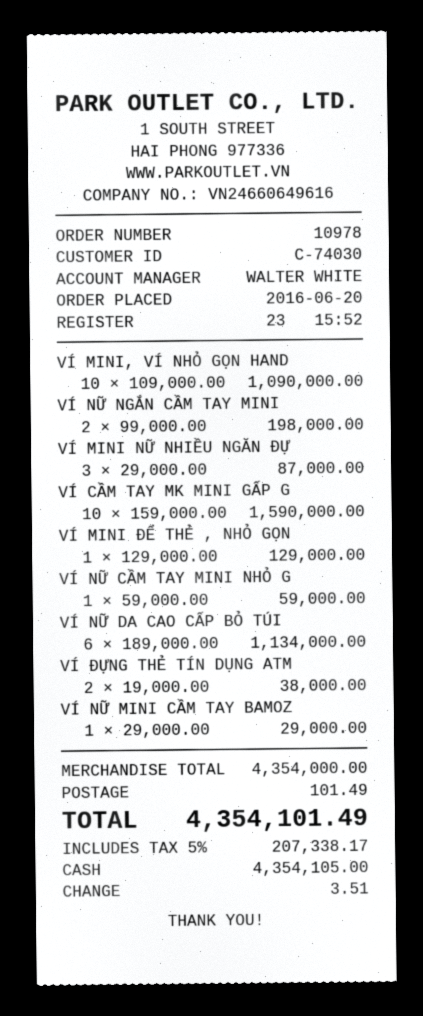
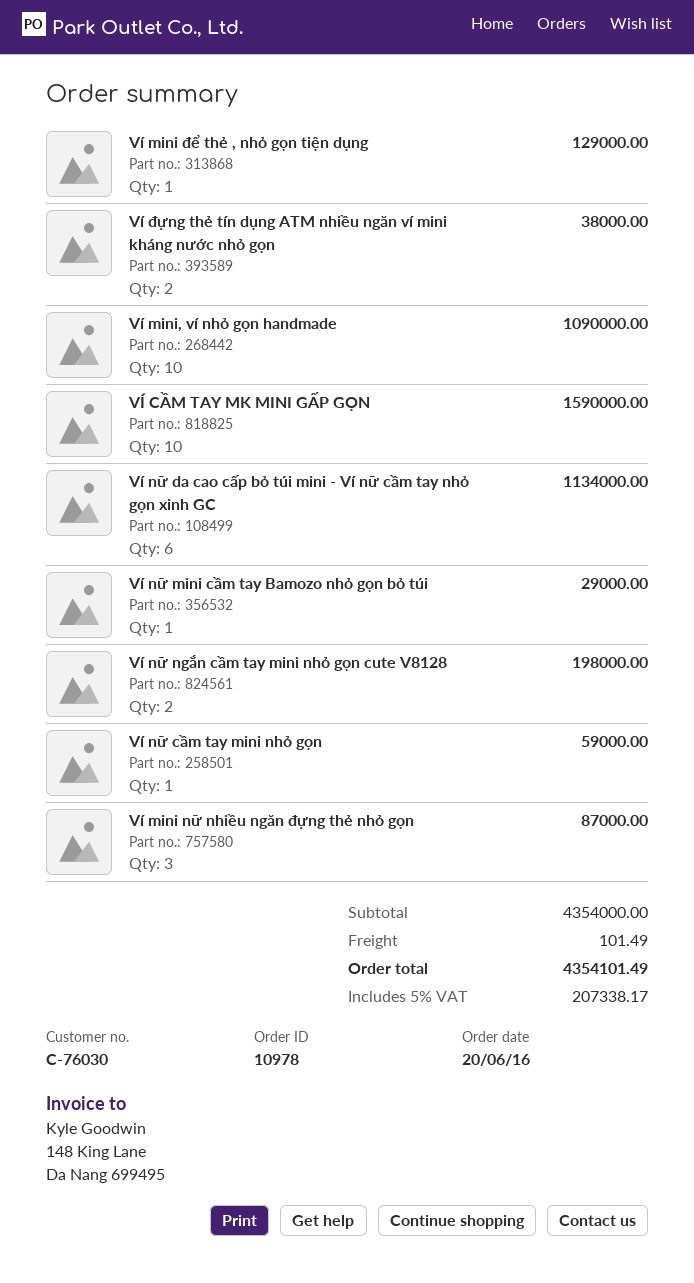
customer number: C-74030 -> C-76030

